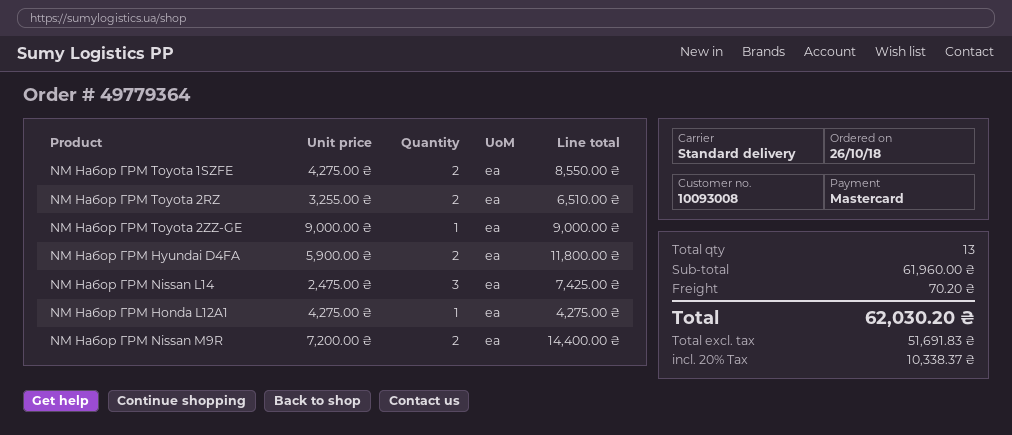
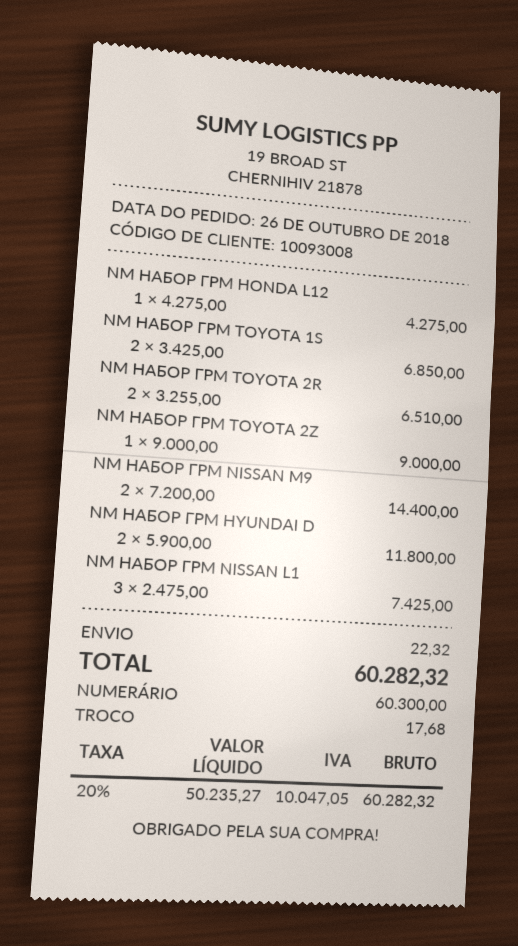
payment method: Mastercard -> cash
NM Набор ГРМ Toyota 1SZFE: 2 x 4275.00 = 8550.00 -> 2 x 3425.00 = 6850.00
shipping: 70.20 -> 22.32
net: 51691.83 -> 50235.27
tax: 20% = 10338.37 -> 20% = 10047.05
total: 62030.20 -> 60282.32

